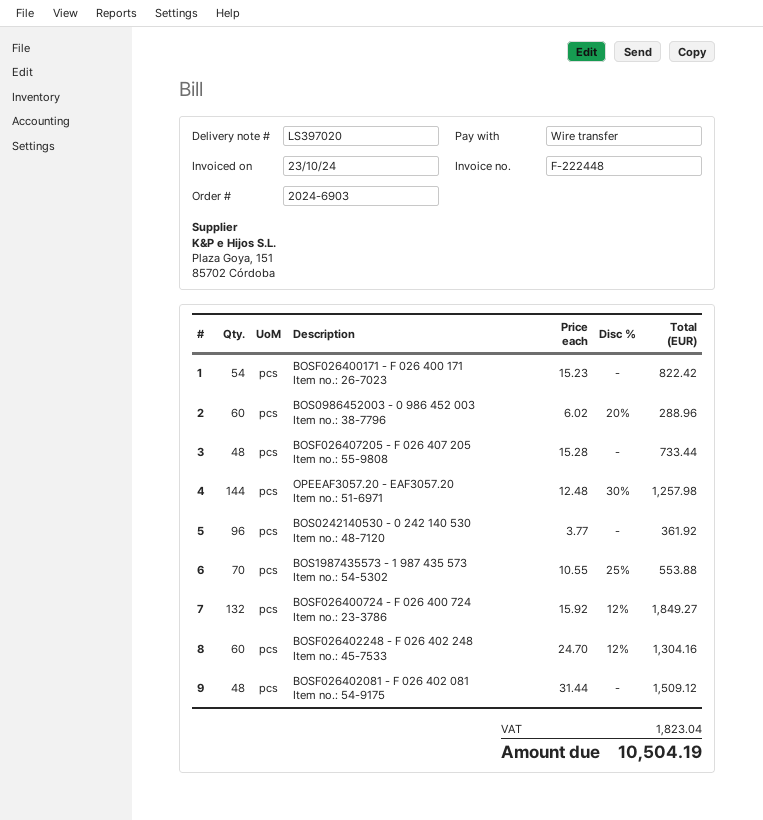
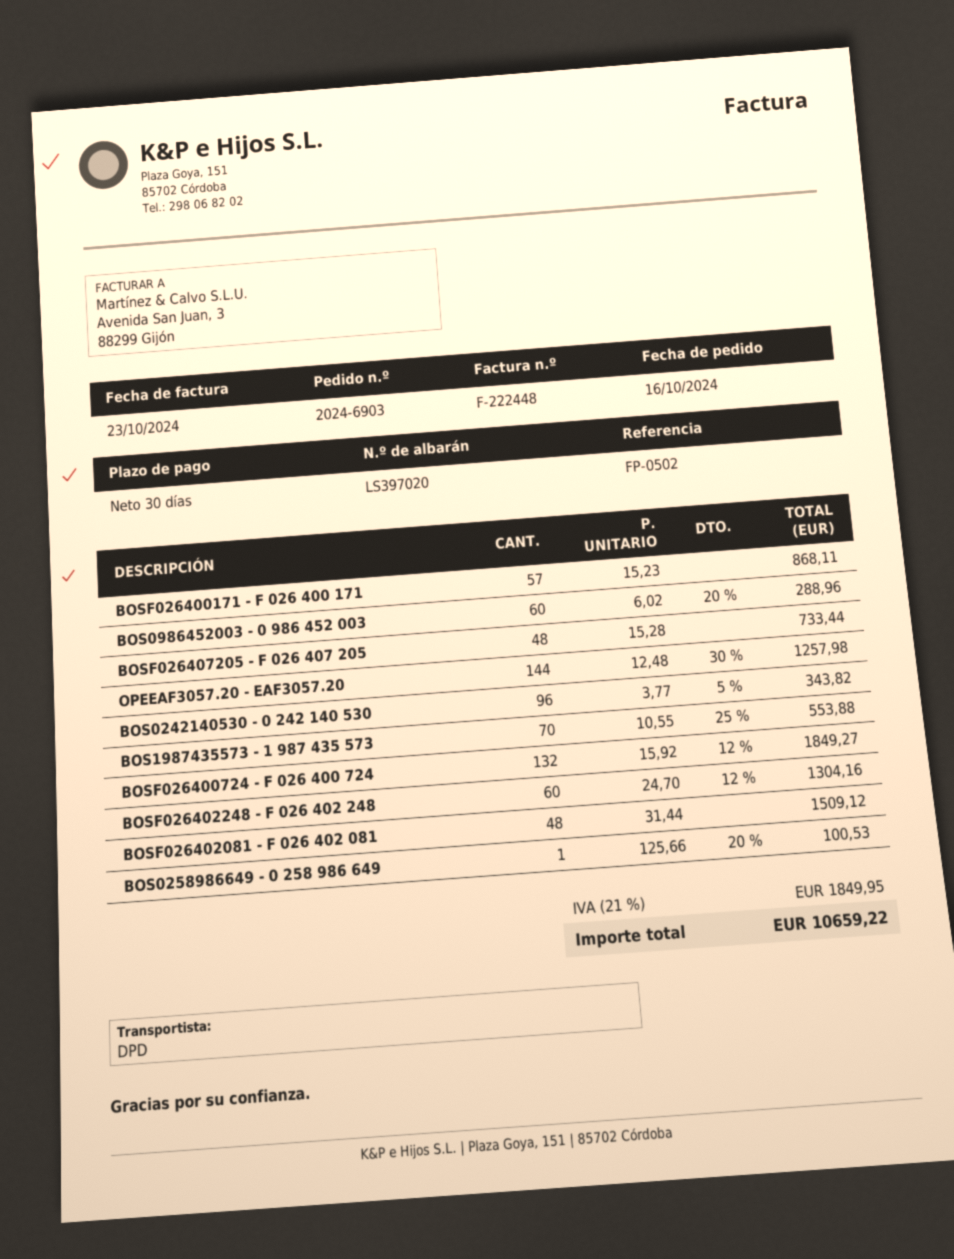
BOSF026400171 - F 026 400 171: 54 x 15.23 = 822.42 -> 57 x 15.23 = 868.11
BOS0242140530 - 0 242 140 530: 96 x 3.77 = 361.92 -> 96 x 3.77 - 5% = 343.82
BOS0258986649 - 0 258 986 649: none -> 1 x 125.66 - 20% = 100.53
tax: 1823.04 -> 1849.95
total: 10504.19 -> 10659.22

